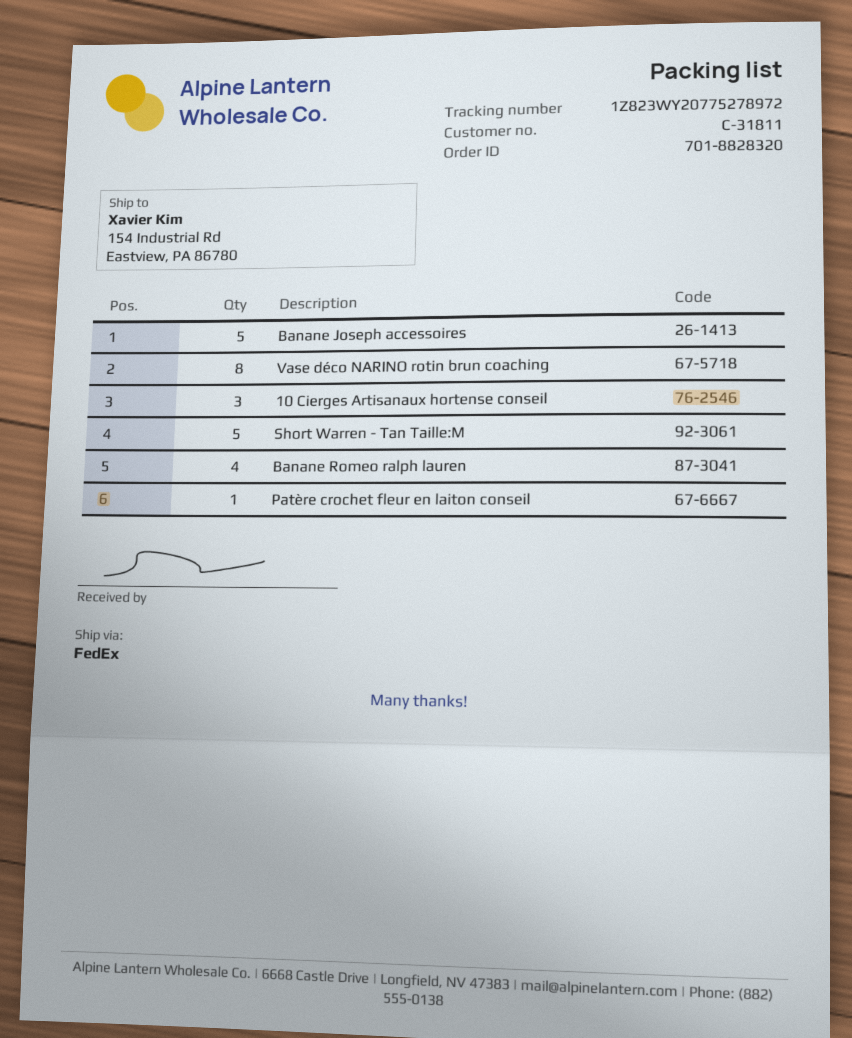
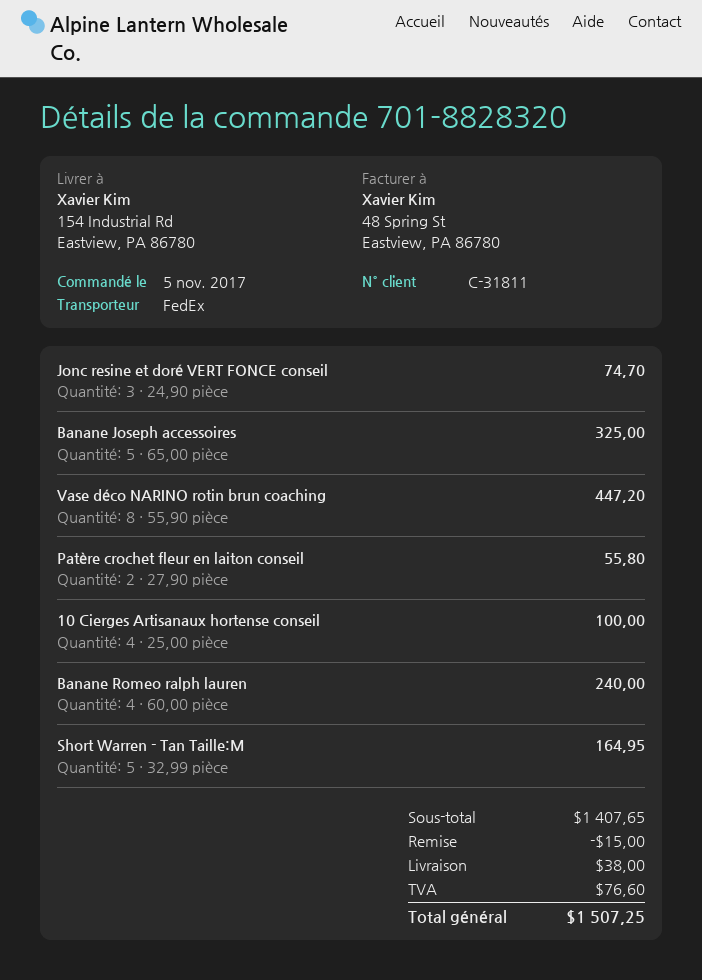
10 Cierges Artisanaux hortense conseil: 3 -> 4
Patère crochet fleur en laiton conseil: 1 -> 2
Jonc resine et doré VERT FONCE conseil: none -> 3

